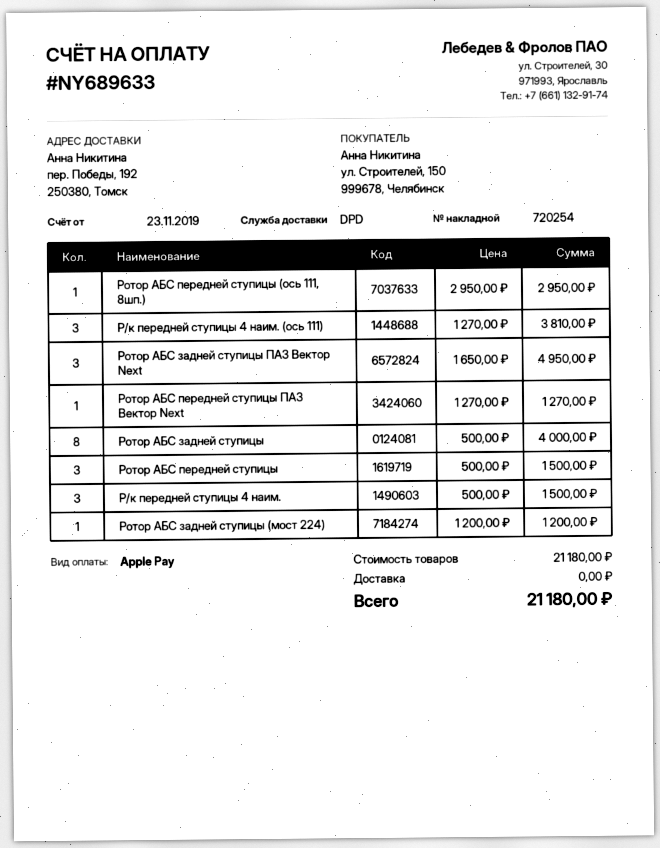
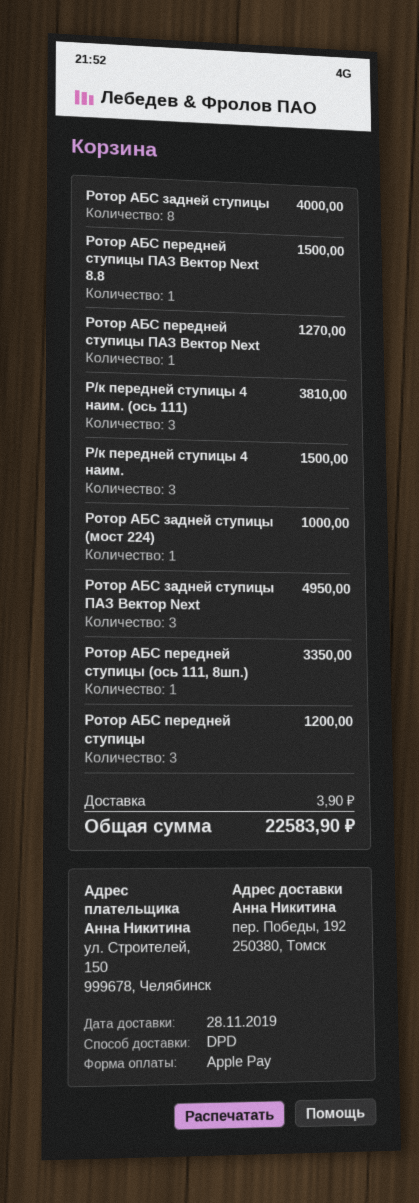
Ротор АБС передней ступицы (ось 111, 8шп.): 1 for 2950.00 -> 1 for 3350.00
Ротор АБС передней ступицы: 3 for 1500.00 -> 3 for 1200.00
Ротор АБС задней ступицы (мост 224): 1 for 1200.00 -> 1 for 1000.00
Ротор АБС передней ступицы ПАЗ Вектор Next 8.8: none -> 1 for 1500.00
shipping: 0.00 -> 3.90
total: 21180.00 -> 22583.90

